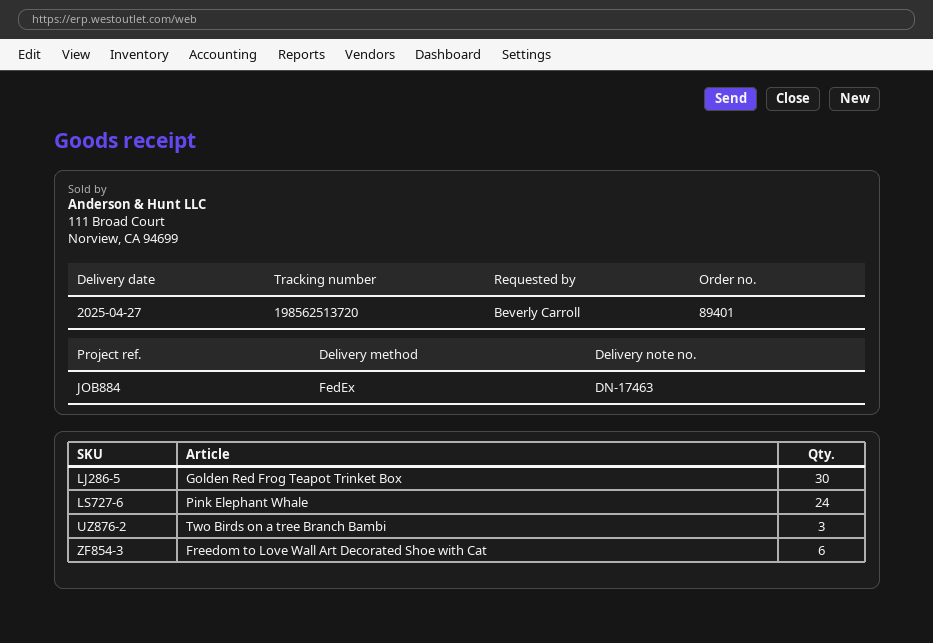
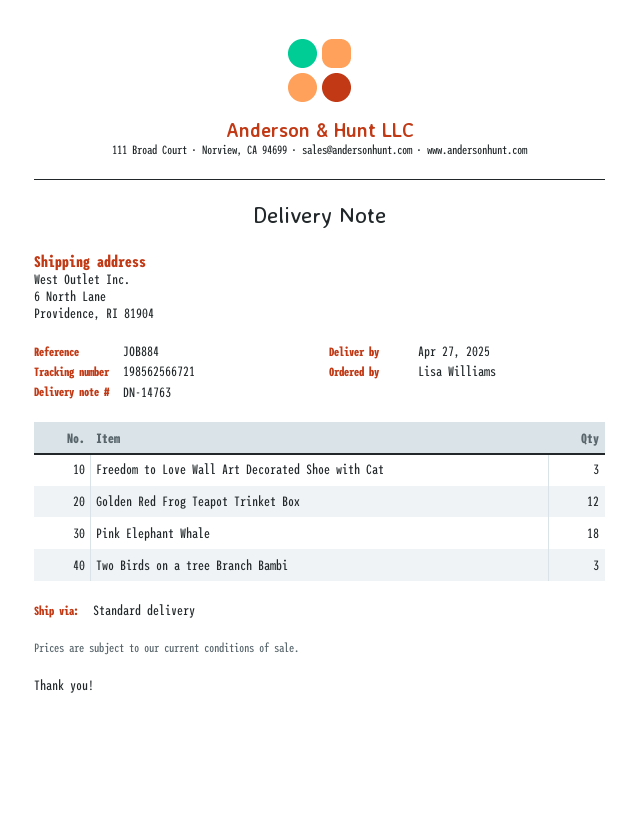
delivery note number: DN-17463 -> DN-14763
ordered by: Beverly Carroll -> Lisa Williams
shipping method: FedEx -> standard
tracking number: 198562513720 -> 198562566721
Golden Red Frog Teapot Trinket Box: 30 -> 12
Pink Elephant Whale: 24 -> 18
Freedom to Love Wall Art Decorated Shoe with Cat: 6 -> 3

